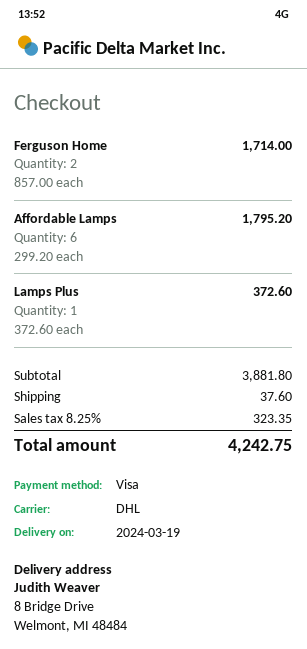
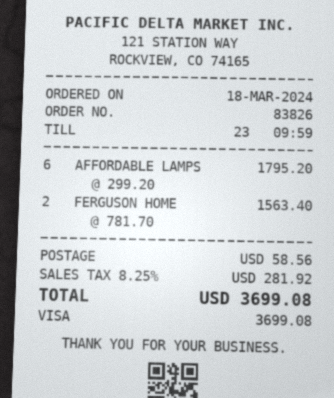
Ferguson Home: 2 x 857.00 = 1714.00 -> 2 x 781.70 = 1563.40
Lamps Plus: 1 x 372.60 = 372.60 -> none
shipping: 37.60 -> 58.56
tax: 8.25% = 323.35 -> 8.25% = 281.92
total: 4242.75 -> 3699.08

